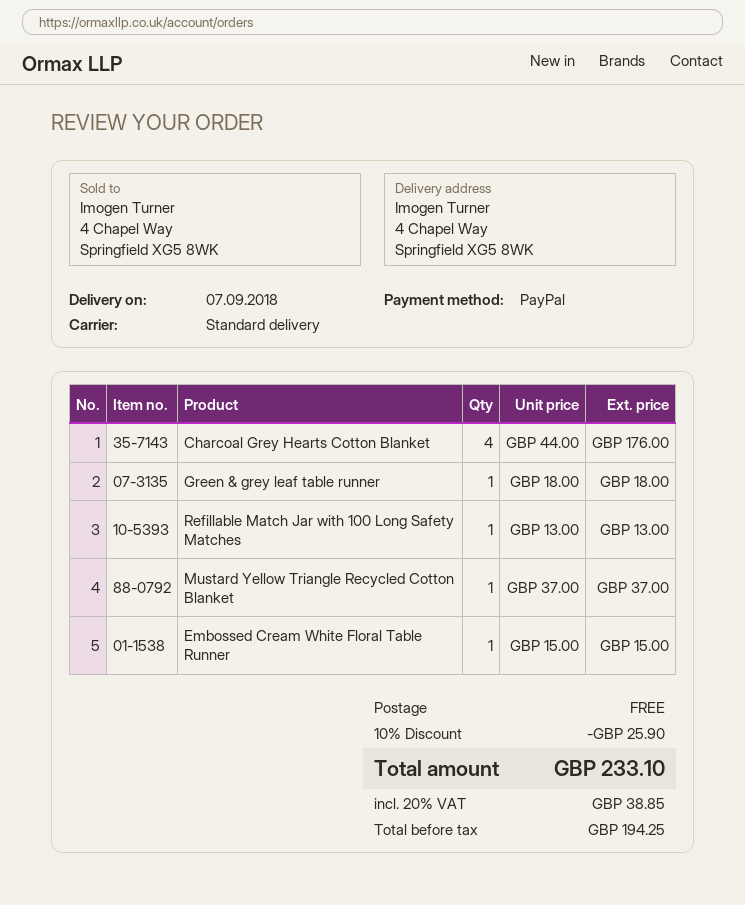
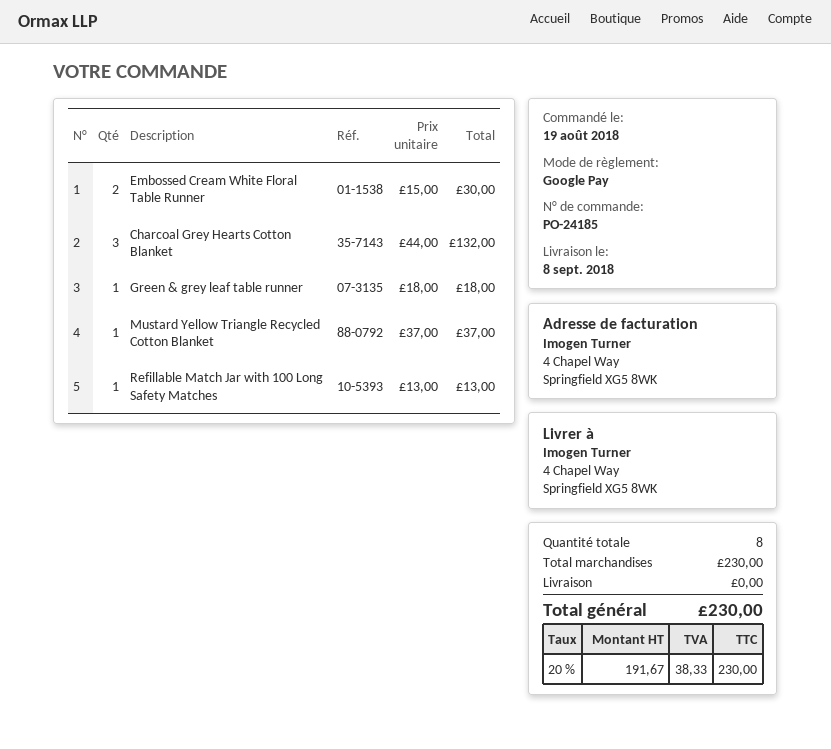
delivery date: 2018-09-07 -> 2018-09-08
payment method: PayPal -> Google Pay
Charcoal Grey Hearts Cotton Blanket: 4 x 44.00 = 176.00 -> 3 x 44.00 = 132.00
Embossed Cream White Floral Table Runner: 1 x 15.00 = 15.00 -> 2 x 15.00 = 30.00
discount: 10% = 25.90 -> none
net: 194.25 -> 191.67
tax: 20% = 38.85 -> 20% = 38.33
total: 233.10 -> 230.00

